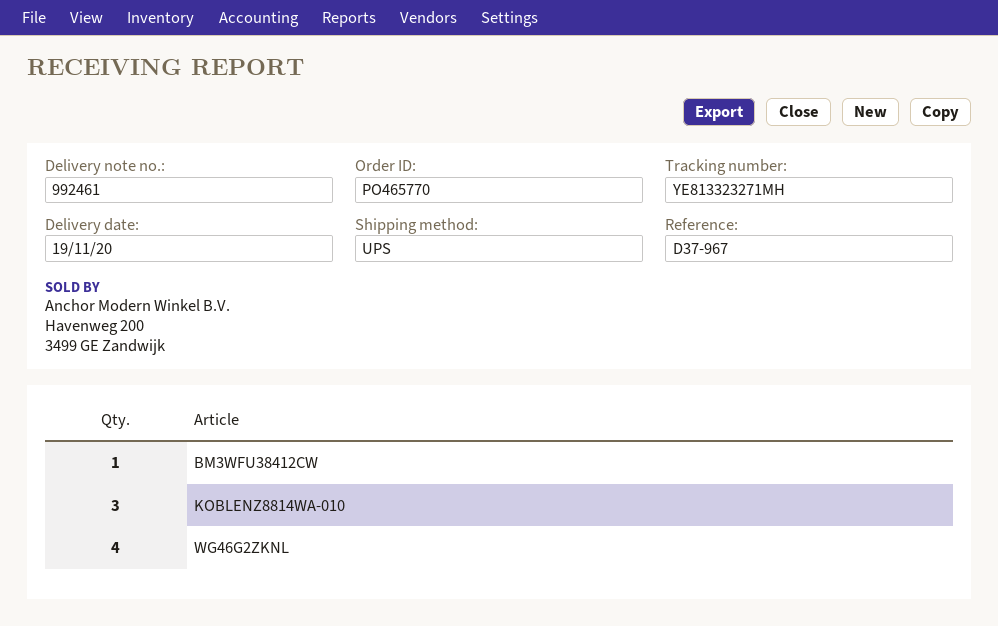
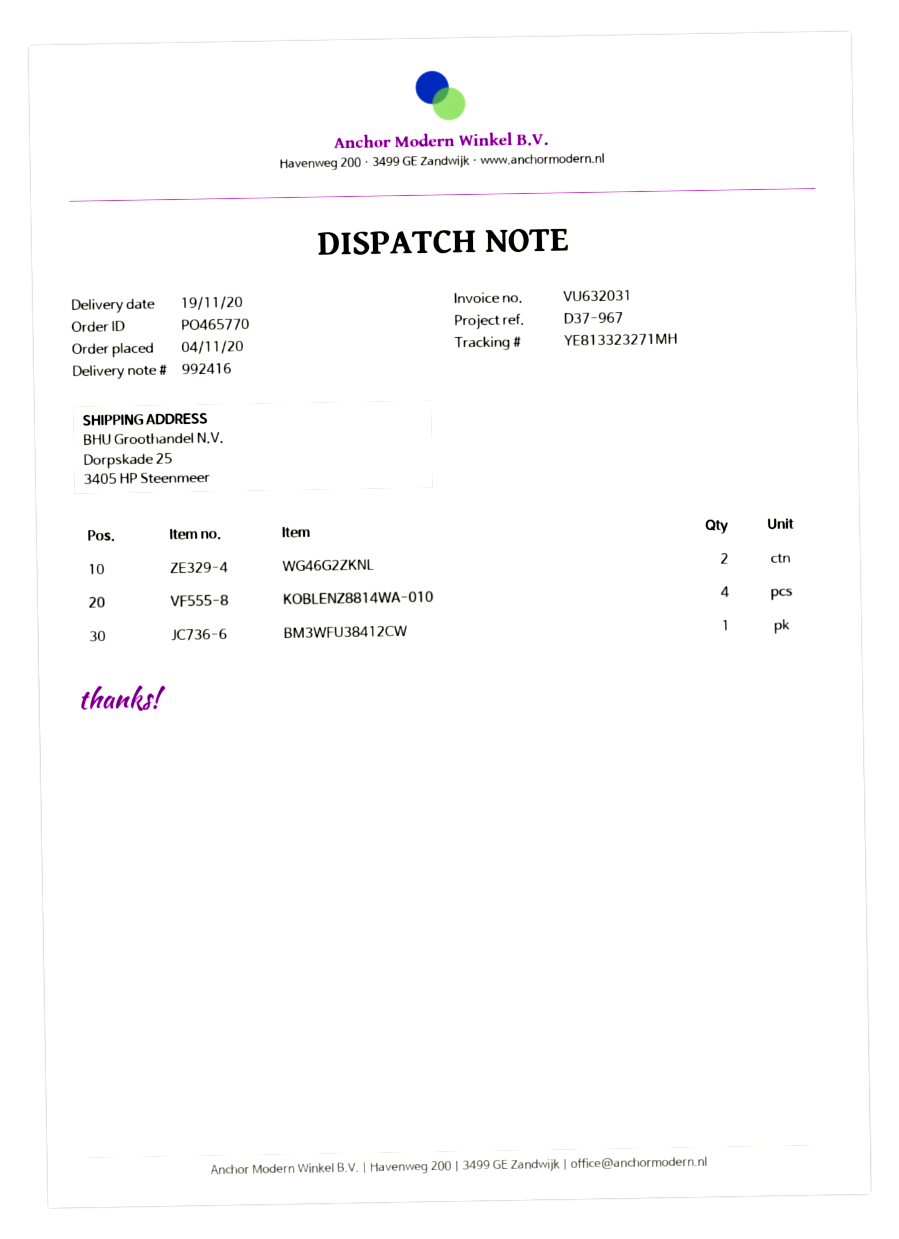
delivery note number: 992461 -> 992416
KOBLENZ8814WA-010: 3 -> 4
WG46G2ZKNL: 4 -> 2

